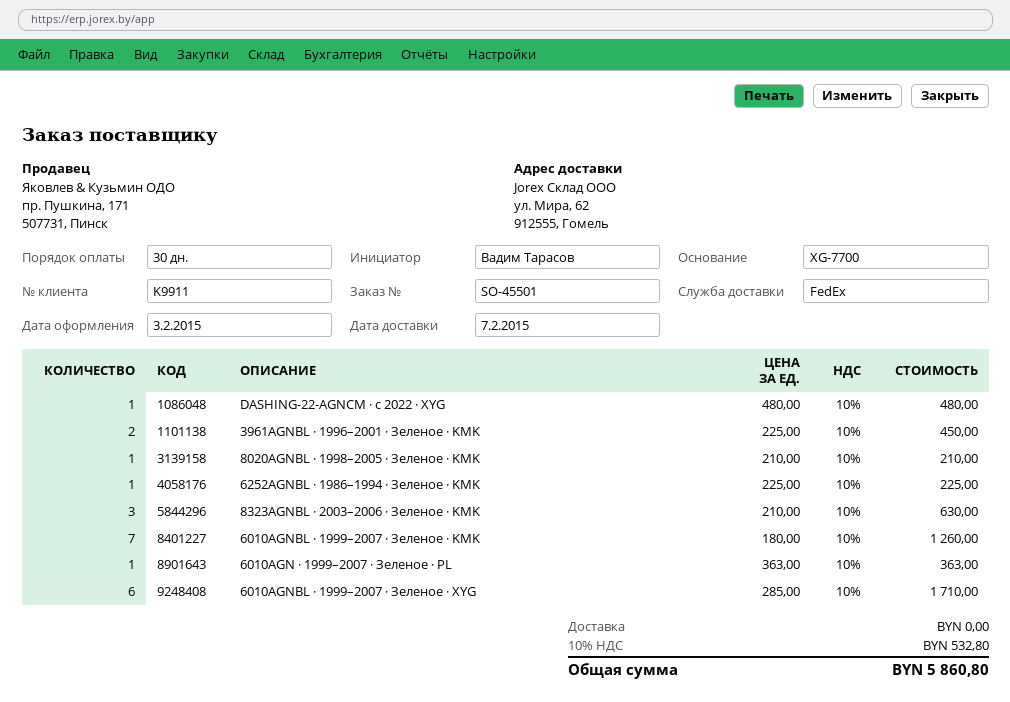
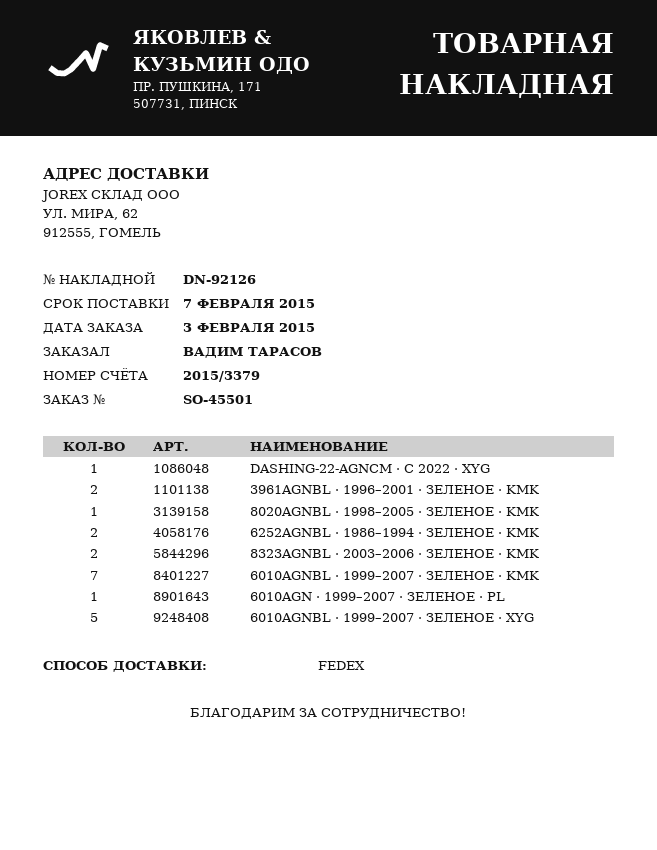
6252AGNBL · 1986–1994 · Зеленое · KMK: 1 -> 2
8323AGNBL · 2003–2006 · Зеленое · KMK: 3 -> 2
6010AGNBL · 1999–2007 · Зеленое · XYG: 6 -> 5

